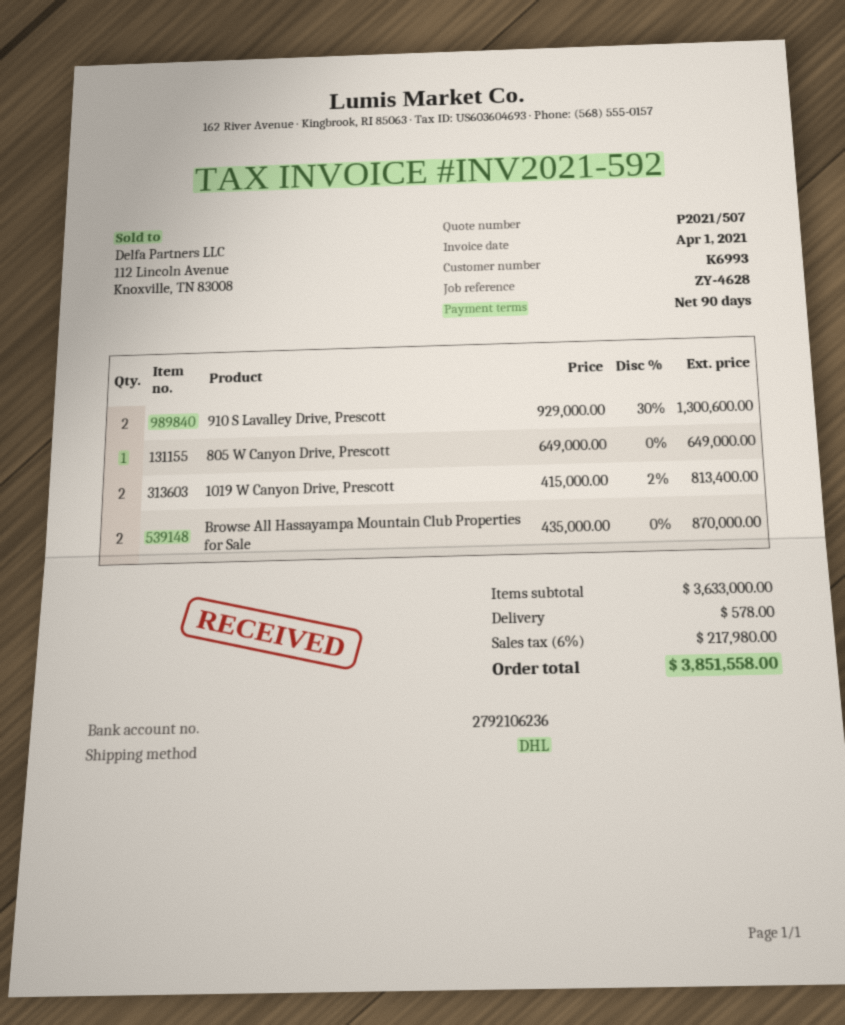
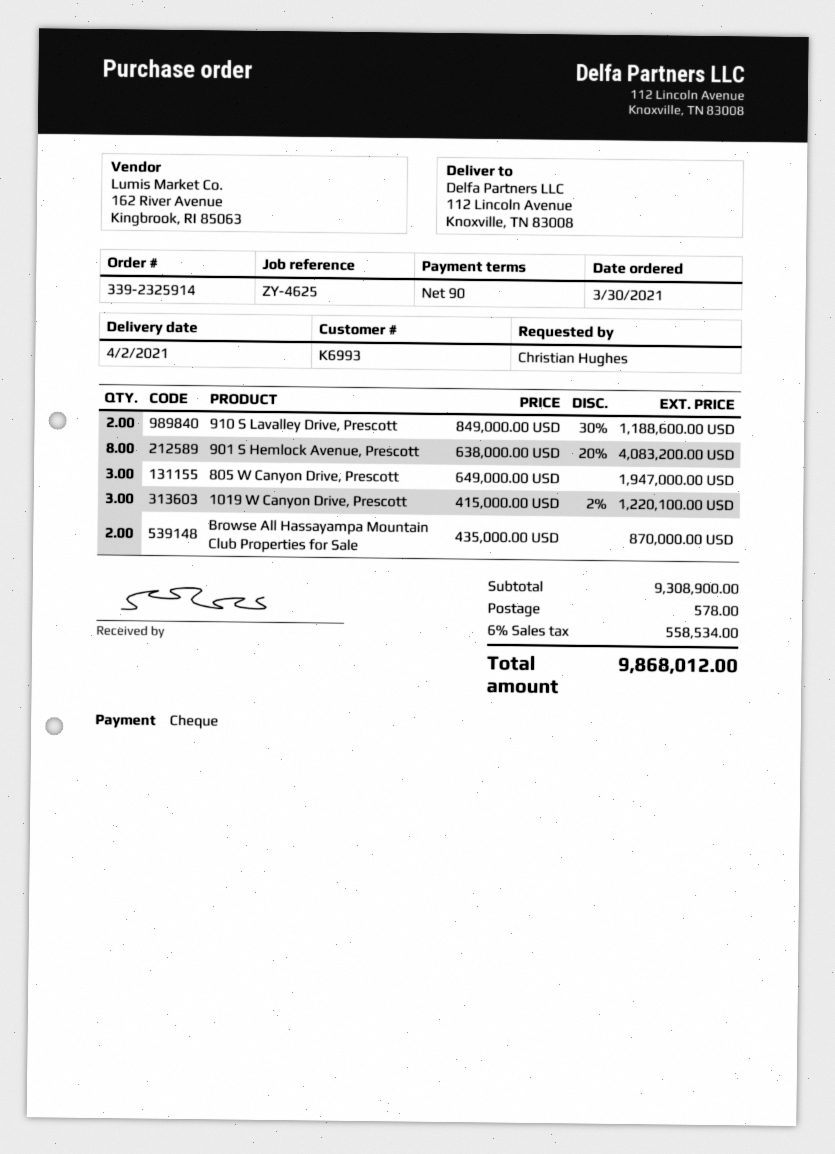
reference: ZY-4628 -> ZY-4625
910 S Lavalley Drive, Prescott: 2 x 929000.00 - 30% = 1300600.00 -> 2 x 849000.00 - 30% = 1188600.00
805 W Canyon Drive, Prescott: 1 x 649000.00 = 649000.00 -> 3 x 649000.00 = 1947000.00
1019 W Canyon Drive, Prescott: 2 x 415000.00 - 2% = 813400.00 -> 3 x 415000.00 - 2% = 1220100.00
901 S Hemlock Avenue, Prescott: none -> 8 x 638000.00 - 20% = 4083200.00
subtotal: 3633000.00 -> 9308900.00
tax: 6% = 217980.00 -> 6% = 558534.00
total: 3851558.00 -> 9868012.00

